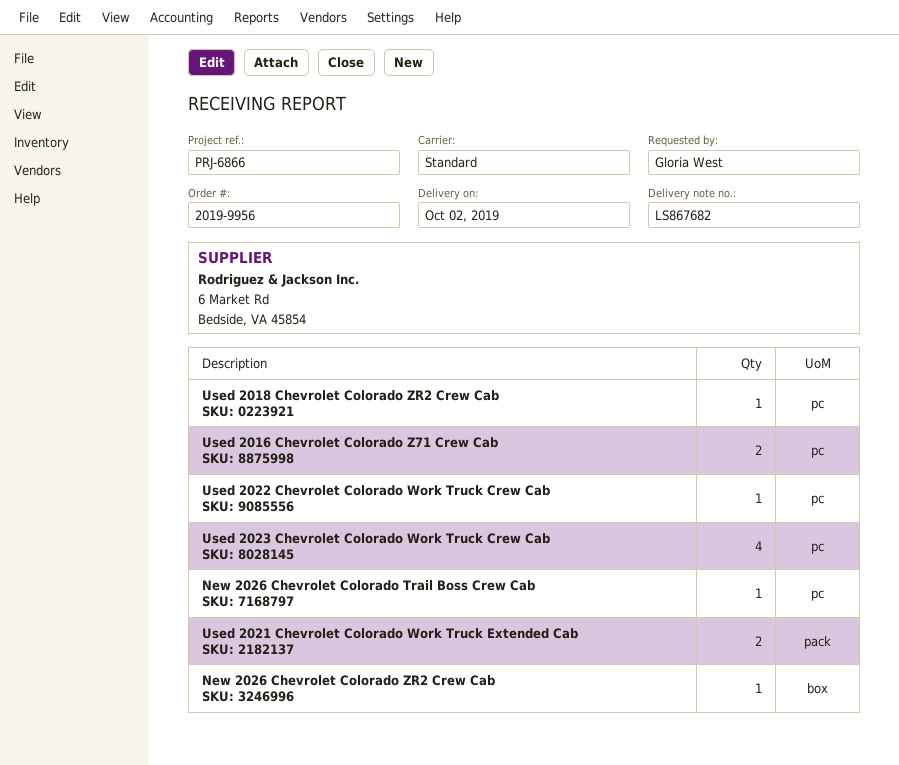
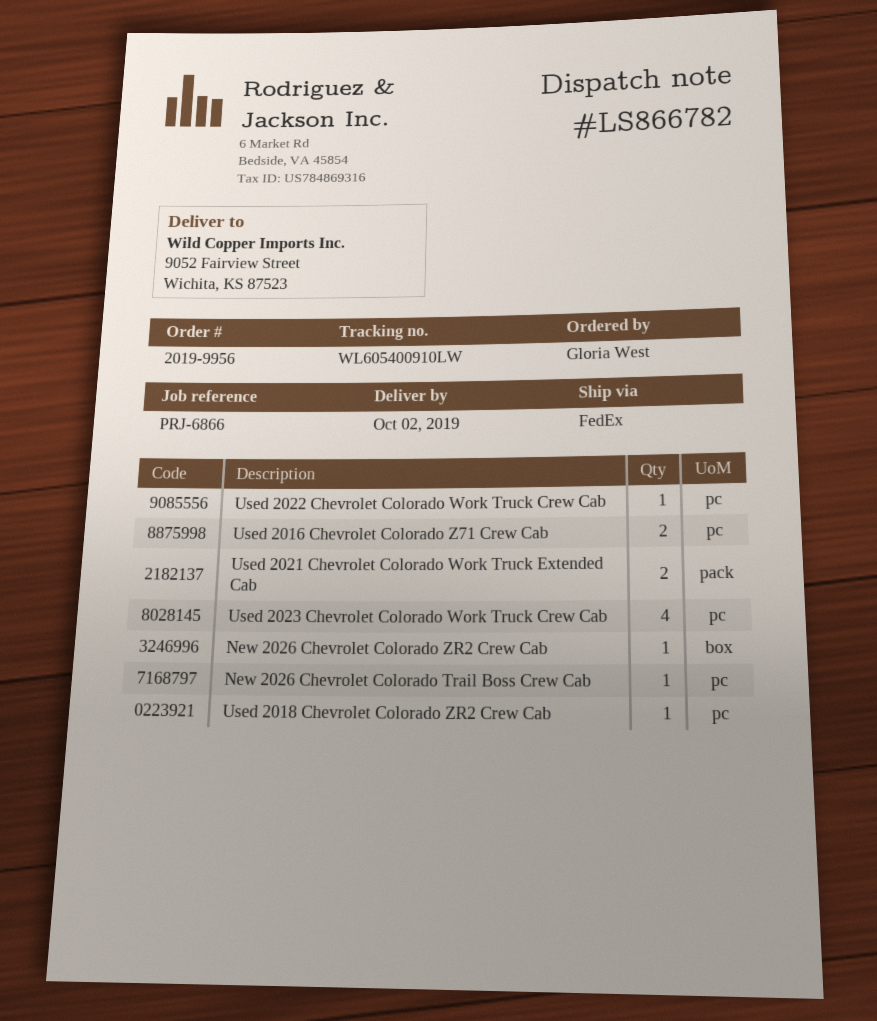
delivery note number: LS867682 -> LS866782
shipping method: standard -> FedEx

